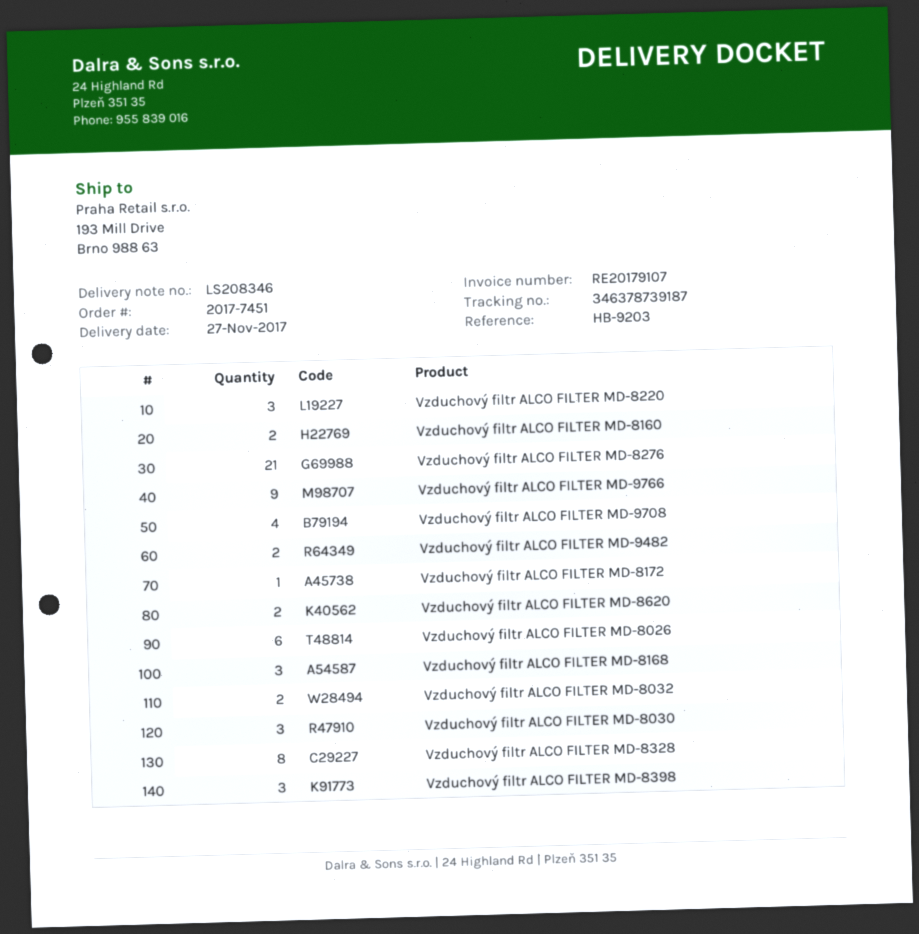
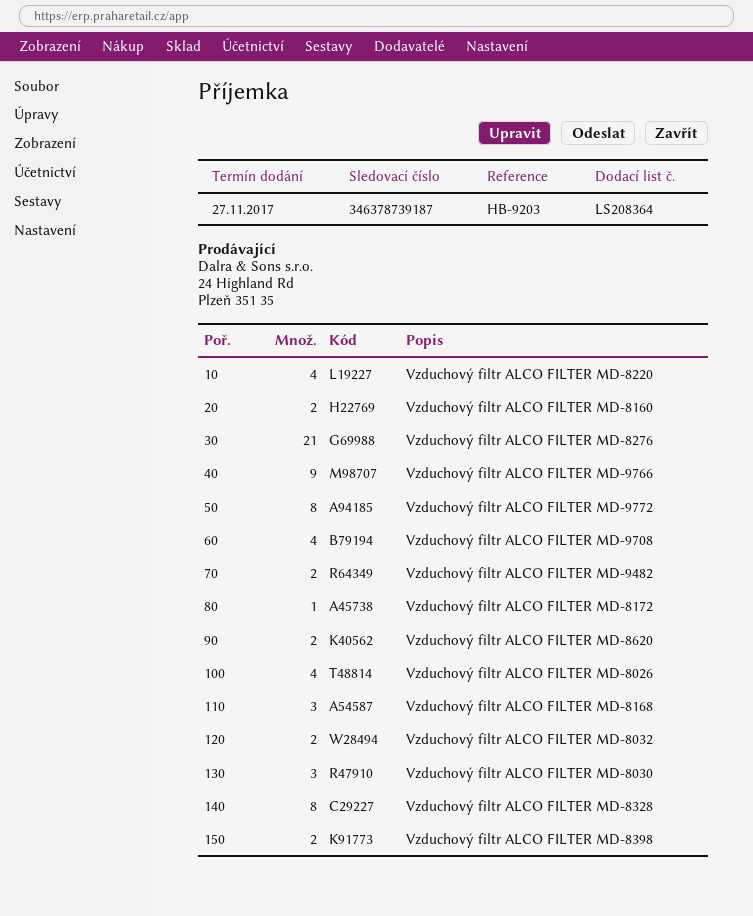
delivery note number: LS208346 -> LS208364
Vzduchový filtr ALCO FILTER MD-8220: 3 -> 4
Vzduchový filtr ALCO FILTER MD-8026: 6 -> 4
Vzduchový filtr ALCO FILTER MD-8398: 3 -> 2
Vzduchový filtr ALCO FILTER MD-9772: none -> 8

